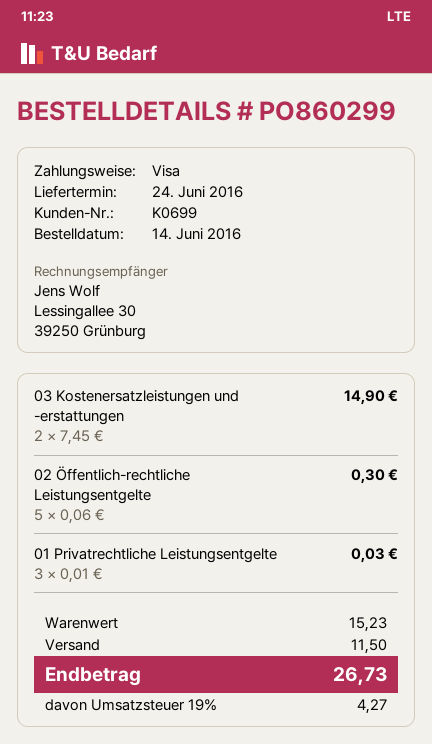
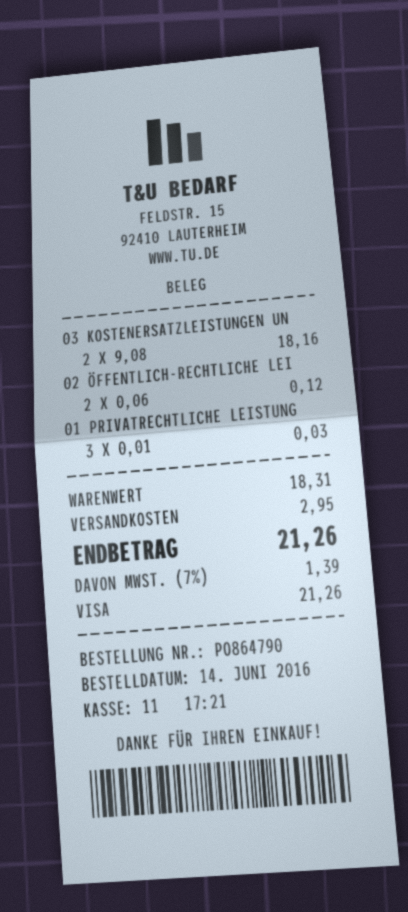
order number: PO860299 -> PO864790
03 Kostenersatzleistungen und -erstattungen: 2 x 7.45 = 14.90 -> 2 x 9.08 = 18.16
02 Öffentlich-rechtliche Leistungsentgelte: 5 x 0.06 = 0.30 -> 2 x 0.06 = 0.12
subtotal: 15.23 -> 18.31
shipping: 11.50 -> 2.95
tax: 19% = 4.27 -> 7% = 1.39
total: 26.73 -> 21.26

